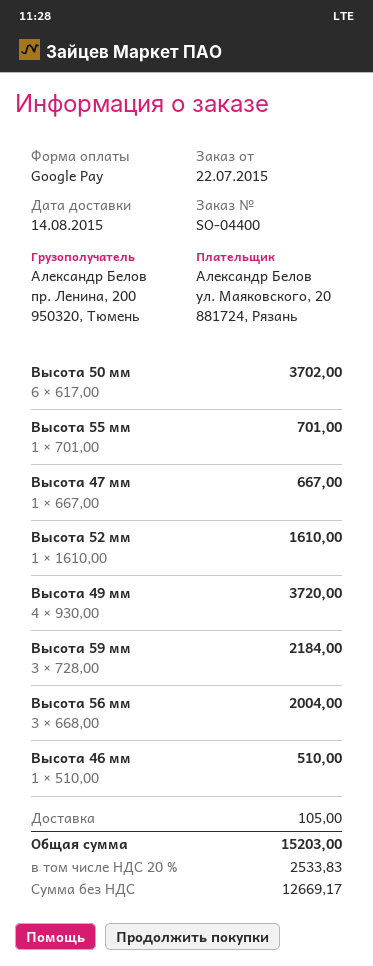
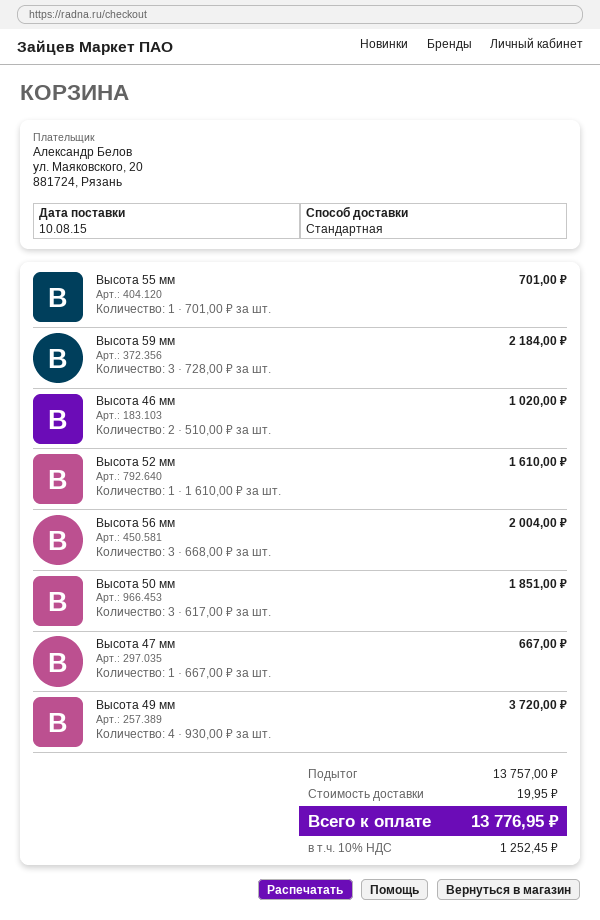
delivery date: 2015-08-14 -> 2015-08-10
Высота 50 мм: 6 x 617.00 = 3702.00 -> 3 x 617.00 = 1851.00
Высота 46 мм: 1 x 510.00 = 510.00 -> 2 x 510.00 = 1020.00
shipping: 105.00 -> 19.95
tax: 20% = 2533.83 -> 10% = 1252.45
total: 15203.00 -> 13776.95

